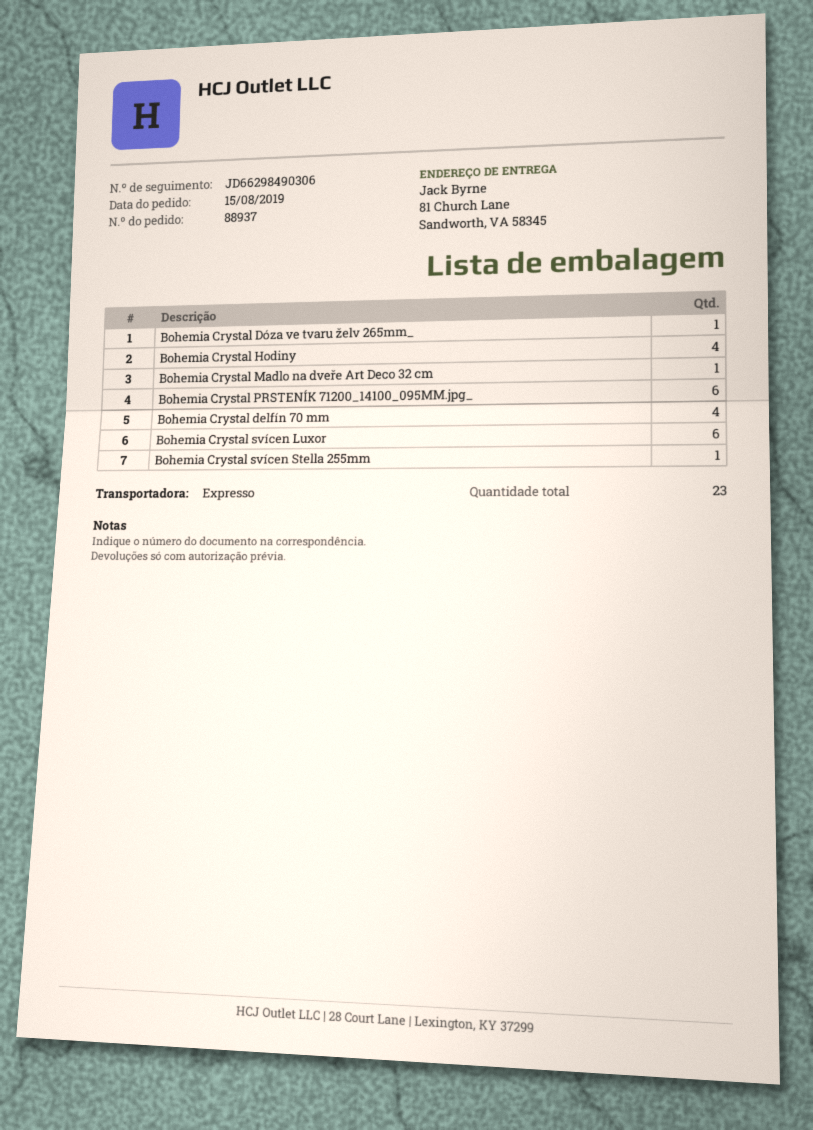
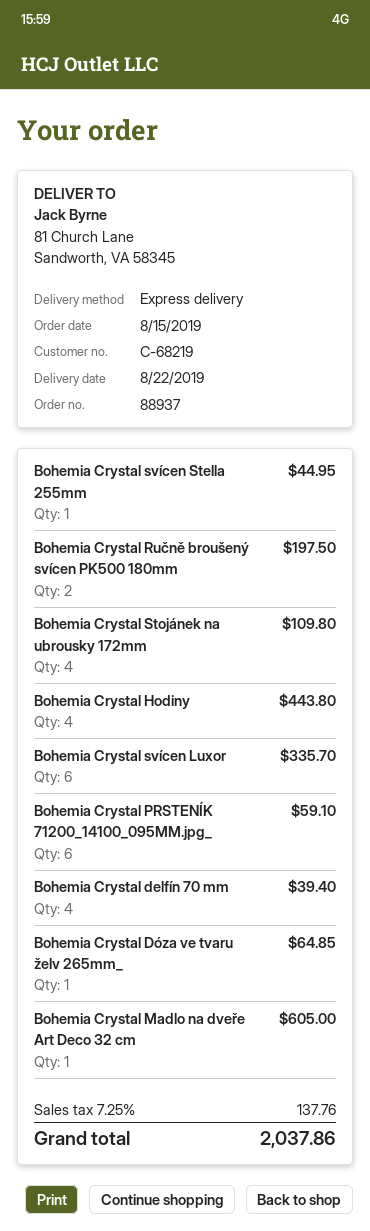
Bohemia Crystal Ručně broušený svícen PK500 180mm: none -> 2
Bohemia Crystal Stojánek na ubrousky 172mm: none -> 4

